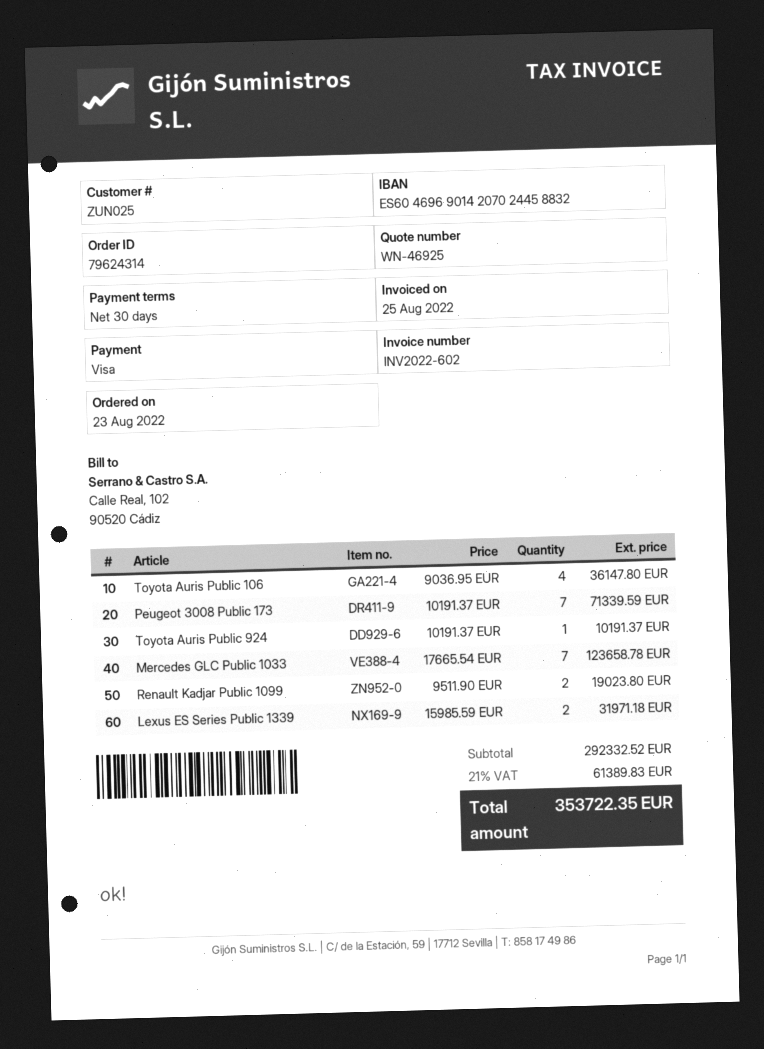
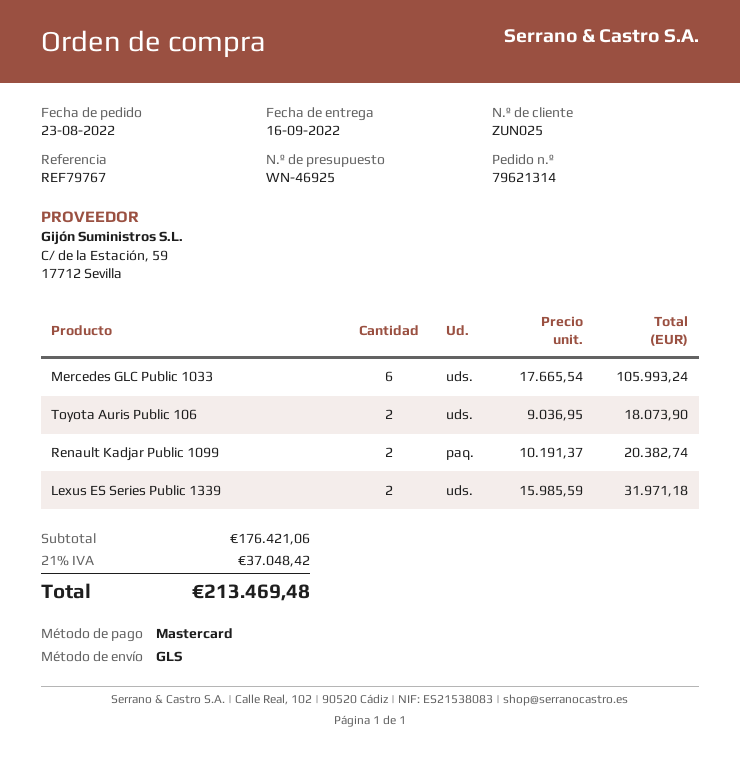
order number: 79624314 -> 79621314
payment method: Visa -> Mastercard
Toyota Auris Public 106: 4 x 9036.95 = 36147.80 -> 2 x 9036.95 = 18073.90
Peugeot 3008 Public 173: 7 x 10191.37 = 71339.59 -> none
Toyota Auris Public 924: 1 x 10191.37 = 10191.37 -> none
Mercedes GLC Public 1033: 7 x 17665.54 = 123658.78 -> 6 x 17665.54 = 105993.24
Renault Kadjar Public 1099: 2 x 9511.90 = 19023.80 -> 2 x 10191.37 = 20382.74
subtotal: 292332.52 -> 176421.06
tax: 21% = 61389.83 -> 21% = 37048.42
total: 353722.35 -> 213469.48

